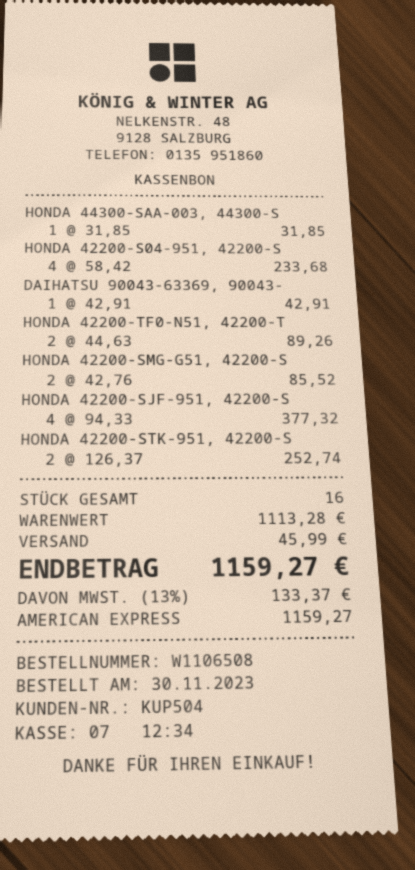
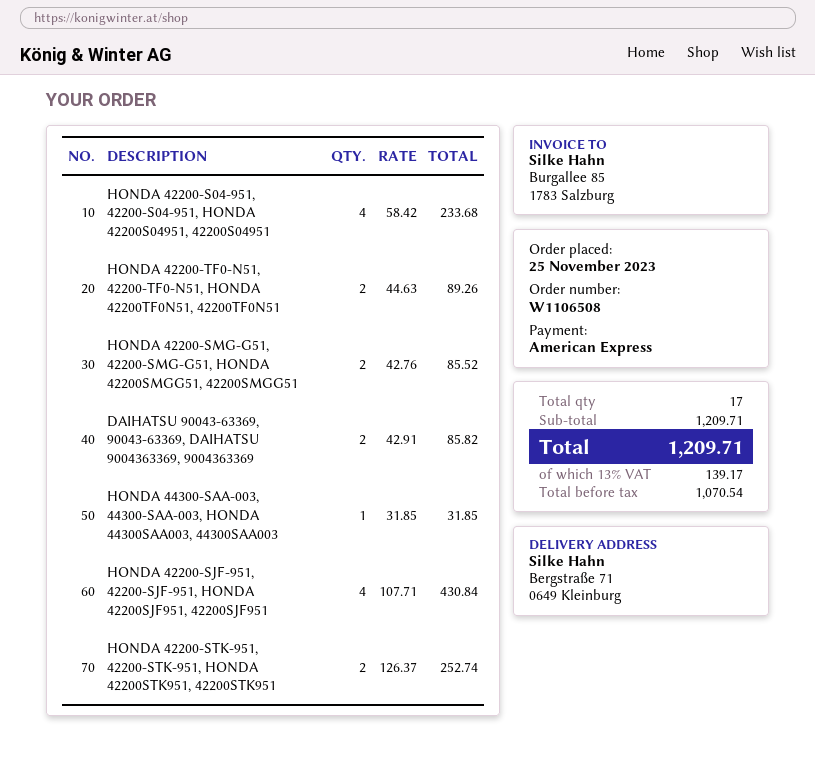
order date: 2023-11-30 -> 2023-11-25
DAIHATSU 90043-63369, 90043-: 1 x 42.91 = 42.91 -> 2 x 42.91 = 85.82
HONDA 42200-SJF-951, 42200-S: 4 x 94.33 = 377.32 -> 4 x 107.71 = 430.84
total quantity: 16 -> 17
subtotal: 1113.28 -> 1209.71
shipping: 45.99 -> none
tax: 13% = 133.37 -> 13% = 139.17
total: 1159.27 -> 1209.71

